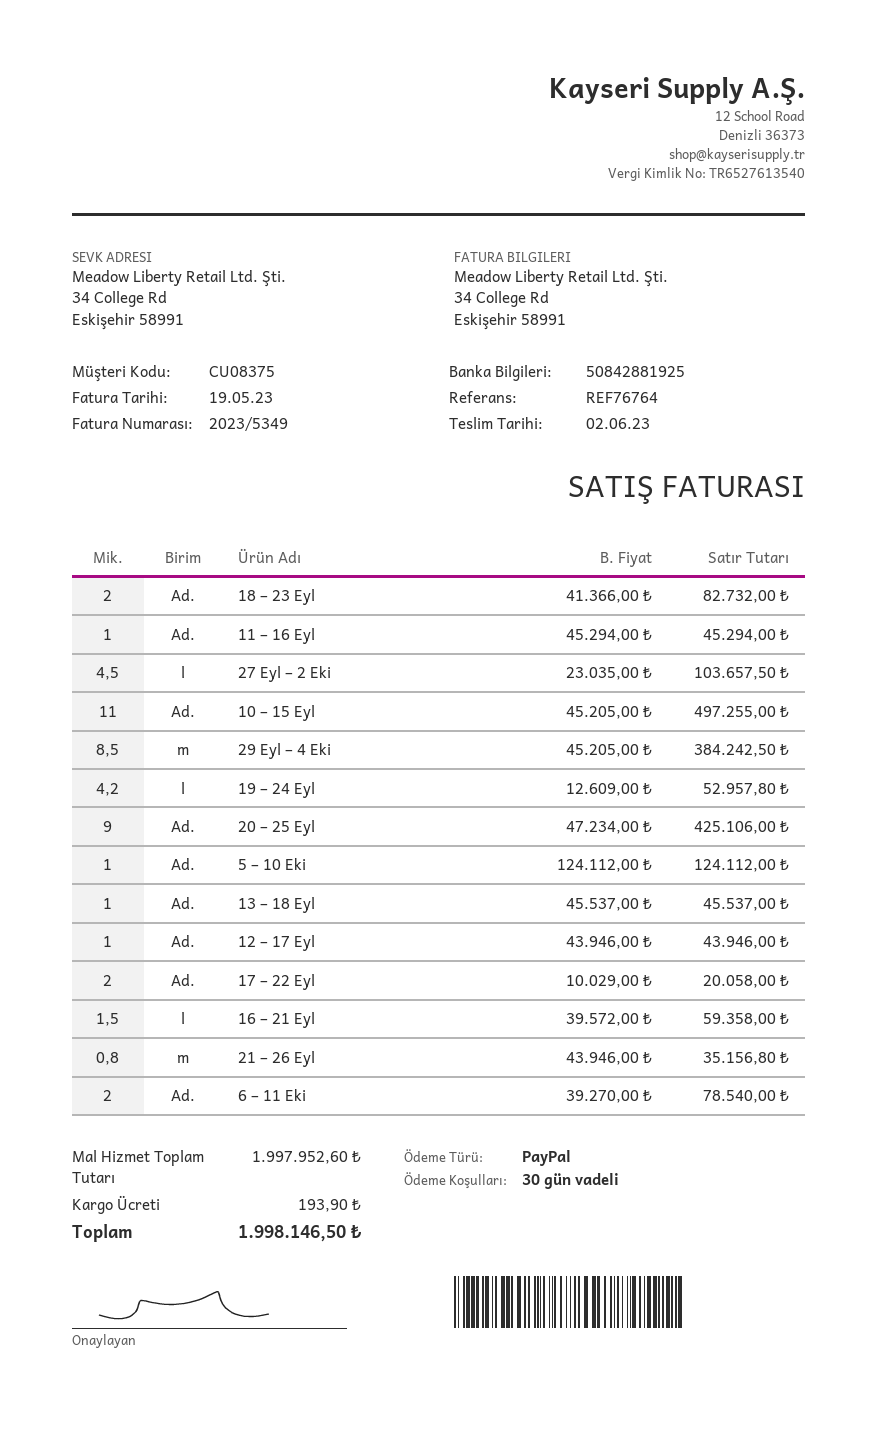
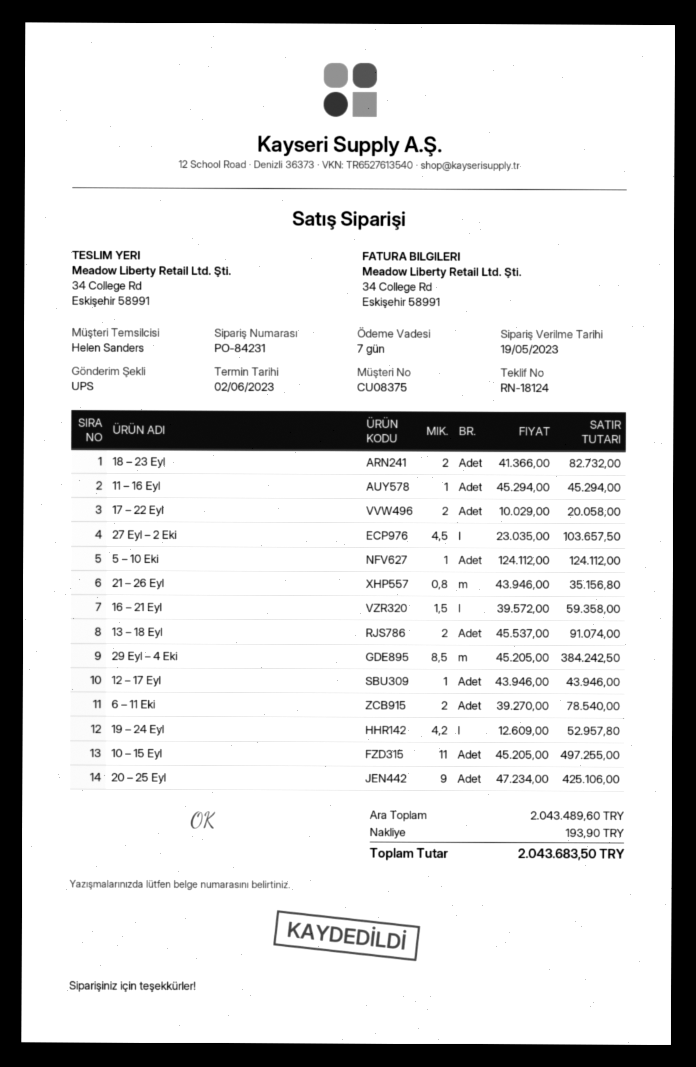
payment terms: 30 days -> 7 days
13 – 18 Eyl: 1 x 45537.00 = 45537.00 -> 2 x 45537.00 = 91074.00
subtotal: 1997952.60 -> 2043489.60
total: 1998146.50 -> 2043683.50

